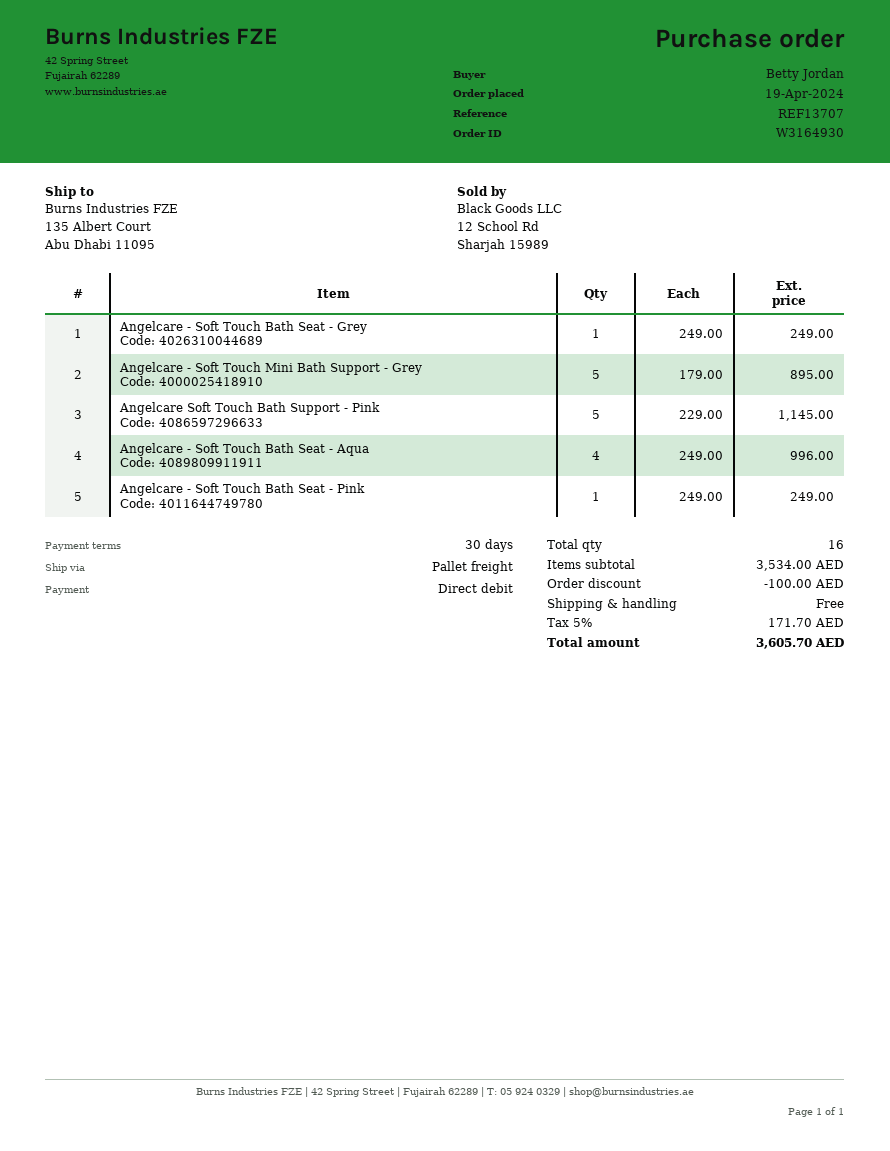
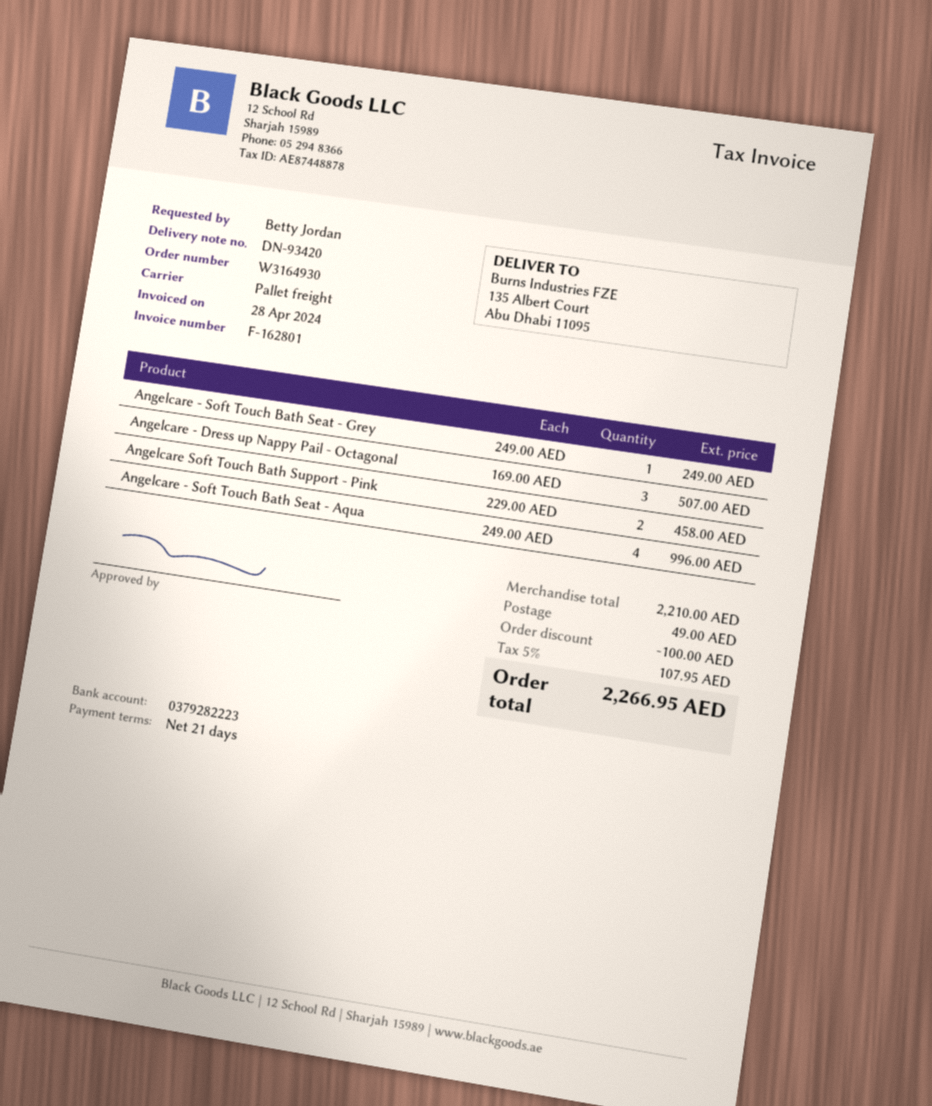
payment terms: 30 days -> 21 days
Angelcare - Soft Touch Mini Bath Support - Grey: 5 x 179.00 = 895.00 -> none
Angelcare Soft Touch Bath Support - Pink: 5 x 229.00 = 1145.00 -> 2 x 229.00 = 458.00
Angelcare - Soft Touch Bath Seat - Pink: 1 x 249.00 = 249.00 -> none
Angelcare - Dress up Nappy Pail - Octagonal: none -> 3 x 169.00 = 507.00
subtotal: 3534.00 -> 2210.00
shipping: 0.00 -> 49.00
tax: 5% = 171.70 -> 5% = 107.95
total: 3605.70 -> 2266.95

